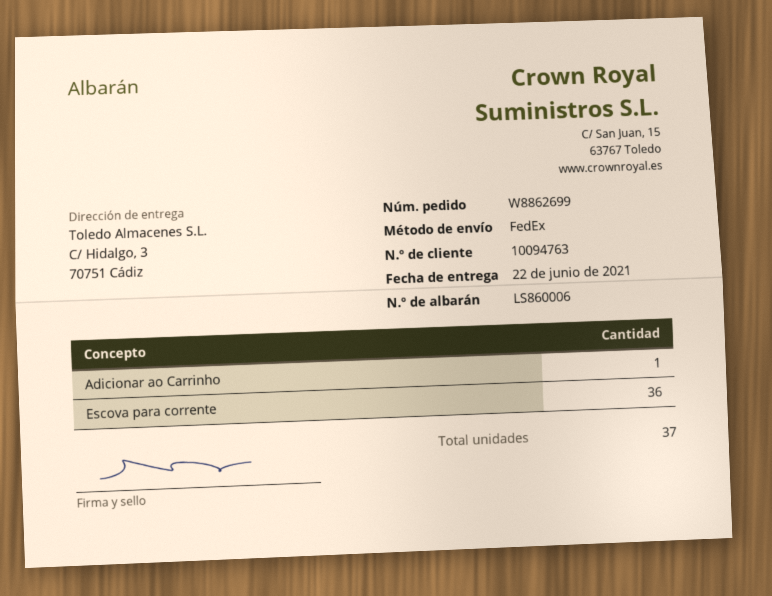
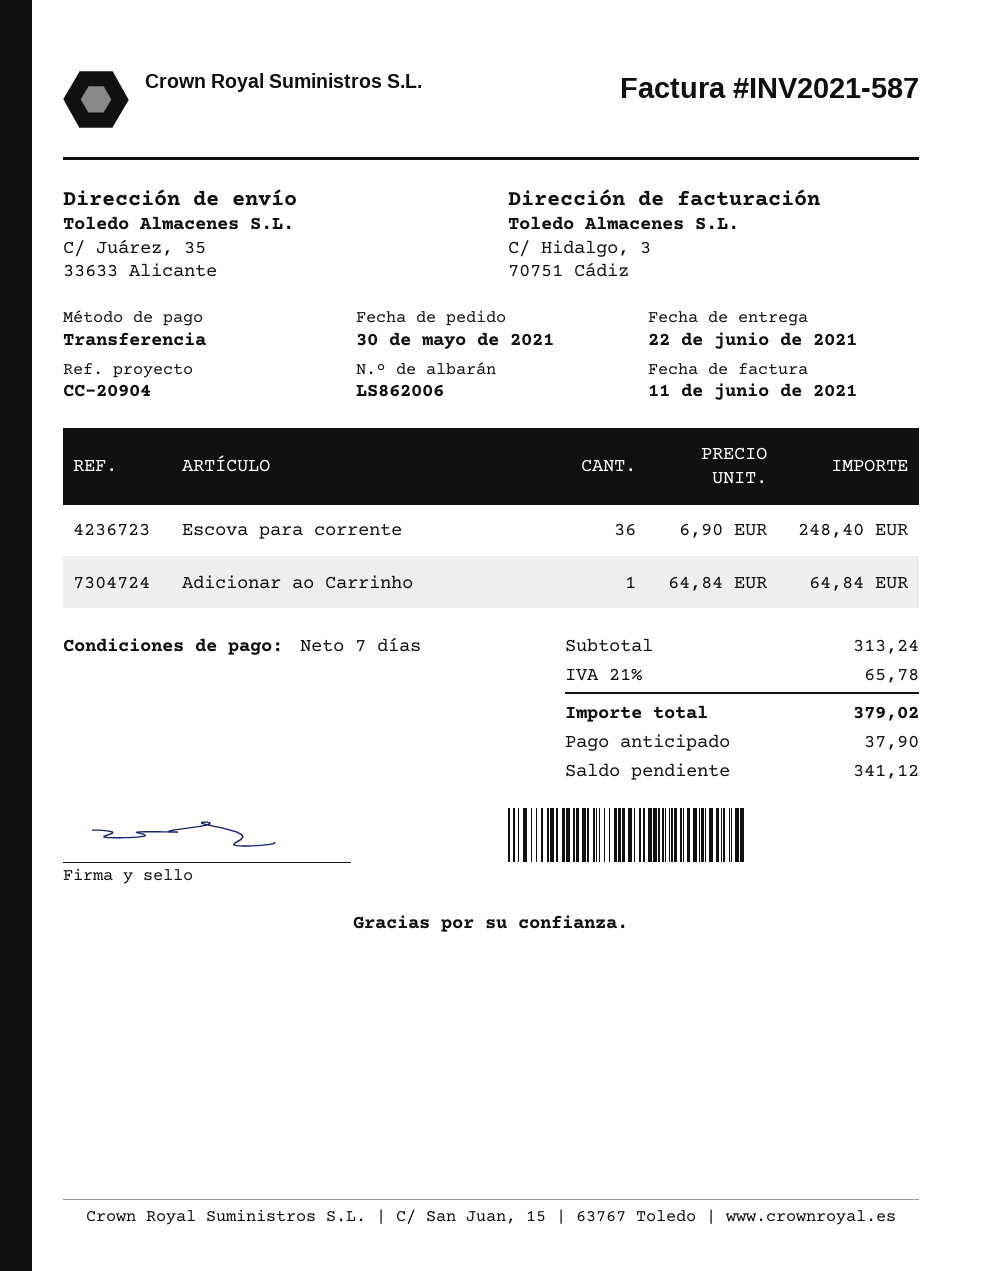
delivery note number: LS860006 -> LS862006
ship to: C/ Hidalgo, 3, 70751 Cádiz -> C/ Juárez, 35, 33633 Alicante

